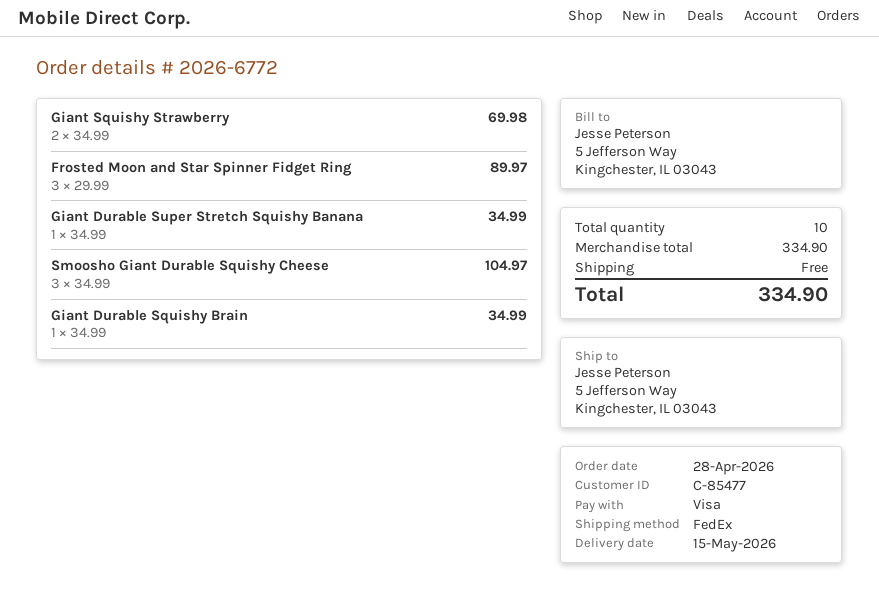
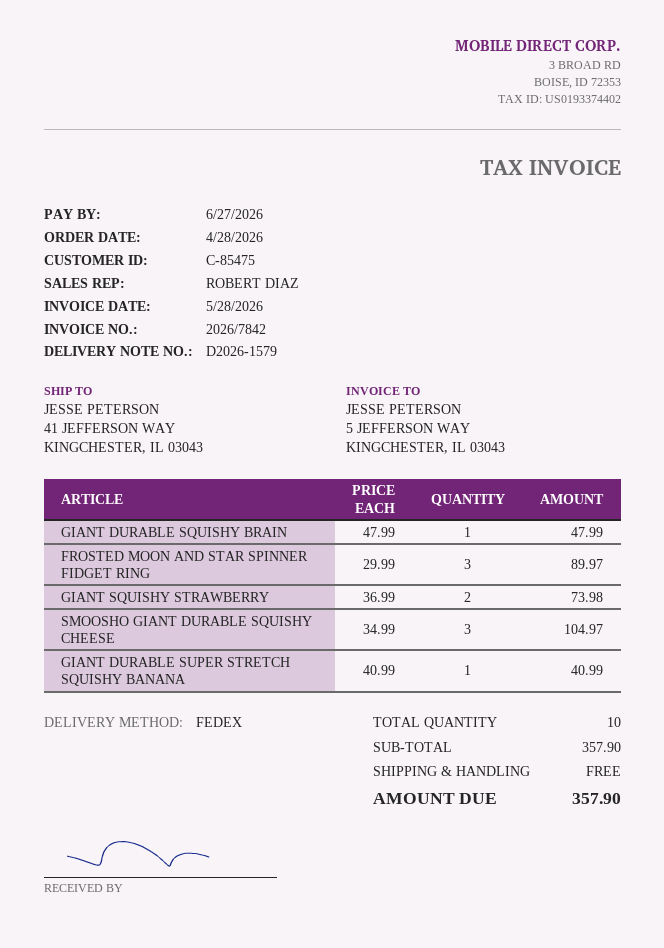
customer number: C-85477 -> C-85475
ship to: 5 Jefferson Way, Kingchester, IL 03043 -> 41 JEFFERSON WAY, KINGCHESTER, IL 03043
Giant Squishy Strawberry: 2 x 34.99 = 69.98 -> 2 x 36.99 = 73.98
Giant Durable Super Stretch Squishy Banana: 1 x 34.99 = 34.99 -> 1 x 40.99 = 40.99
Giant Durable Squishy Brain: 1 x 34.99 = 34.99 -> 1 x 47.99 = 47.99
subtotal: 334.90 -> 357.90
total: 334.90 -> 357.90

